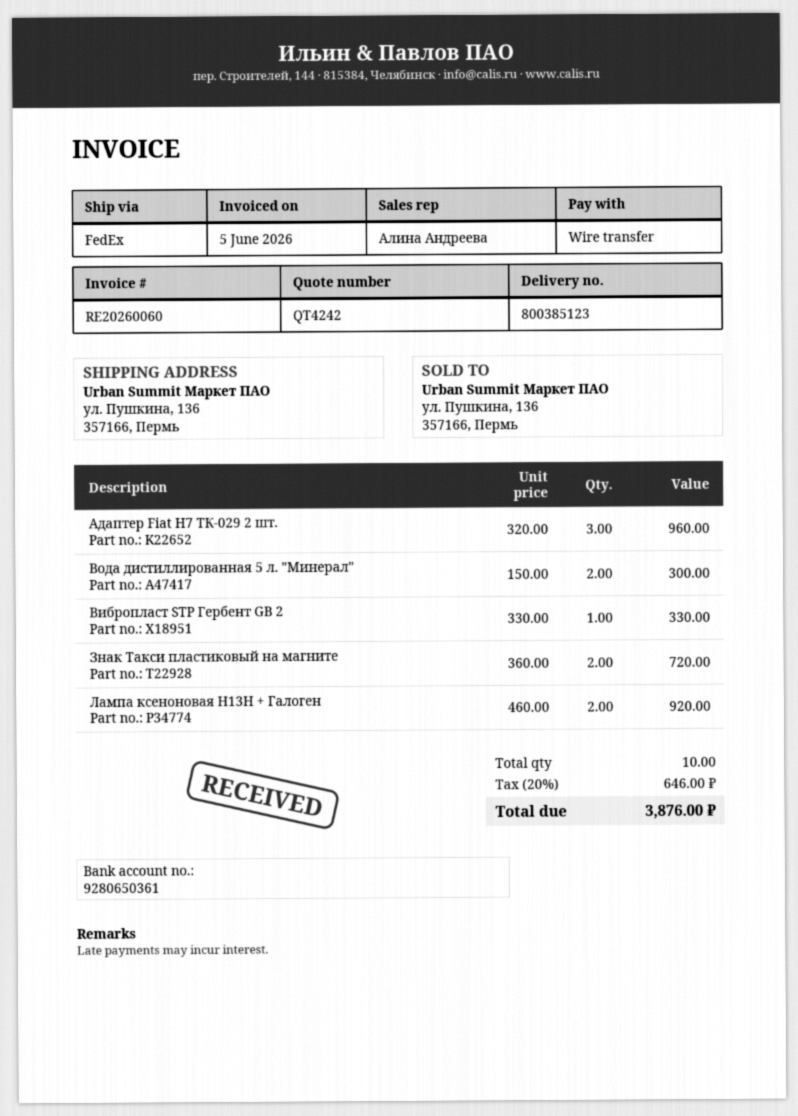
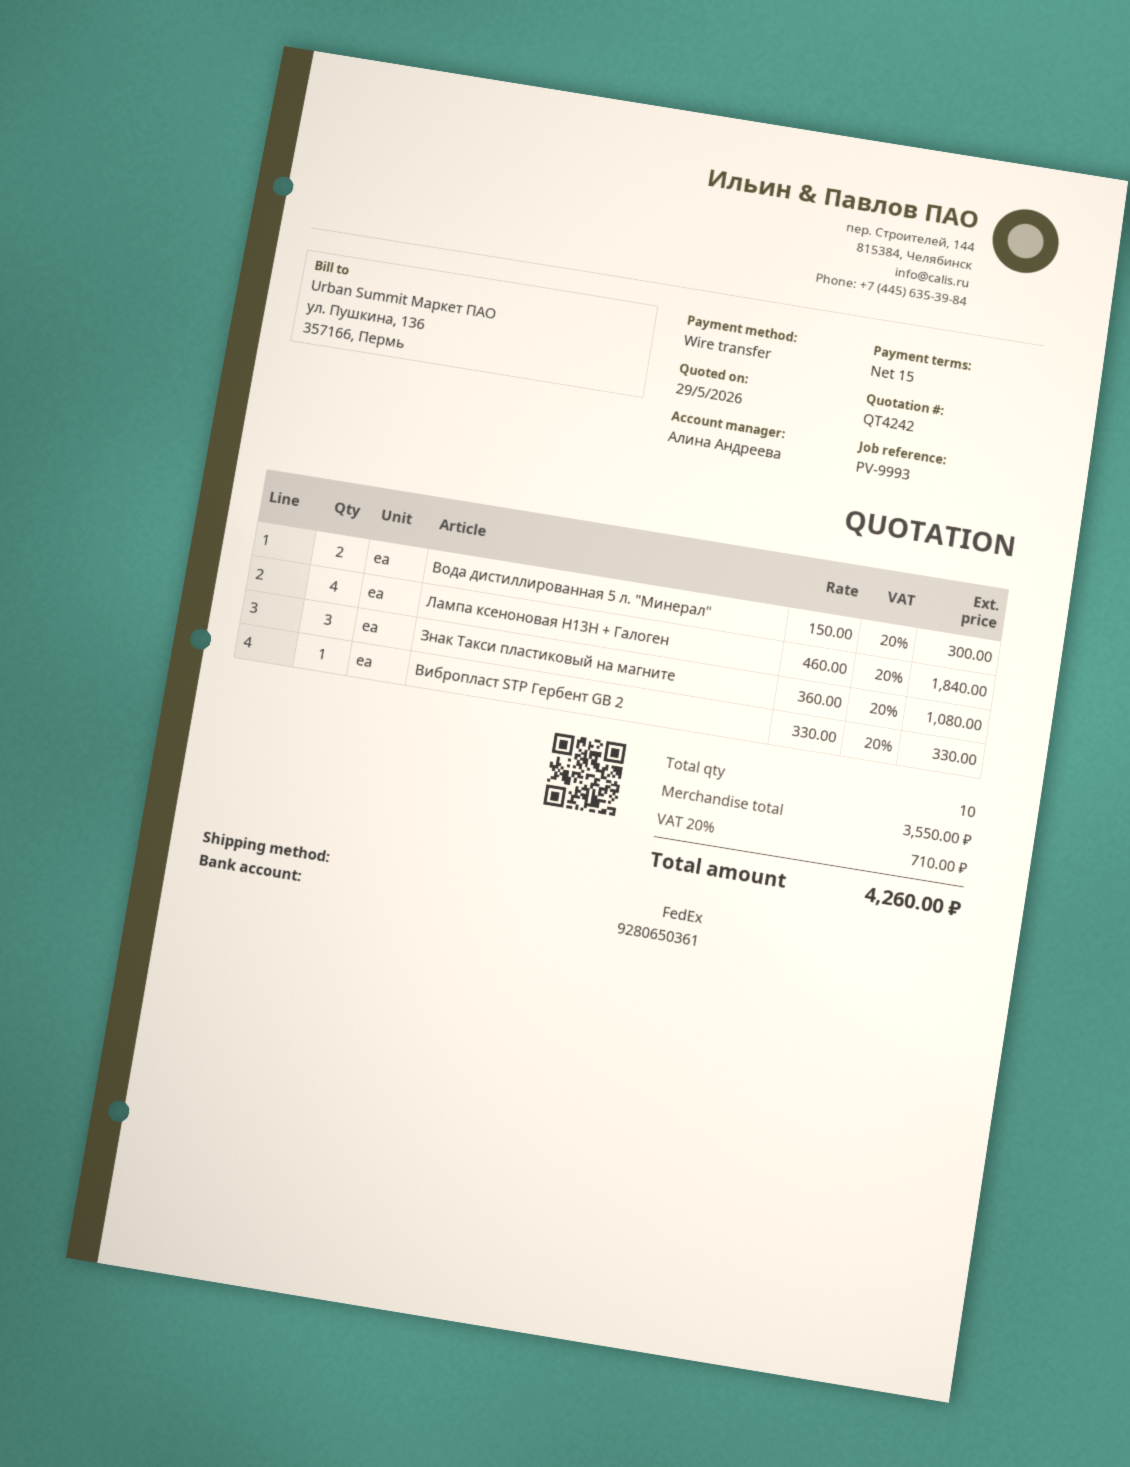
Адаптер Fiat H7 ТК-029 2 шт.: 3 x 320.00 = 960.00 -> none
Знак Такси пластиковый на магните: 2 x 360.00 = 720.00 -> 3 x 360.00 = 1080.00
Лампа ксеноновая H13H + Галоген: 2 x 460.00 = 920.00 -> 4 x 460.00 = 1840.00
tax: 20% = 646.00 -> 20% = 710.00
total: 3876.00 -> 4260.00

